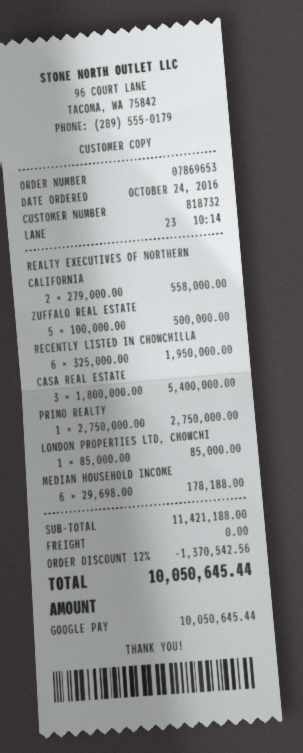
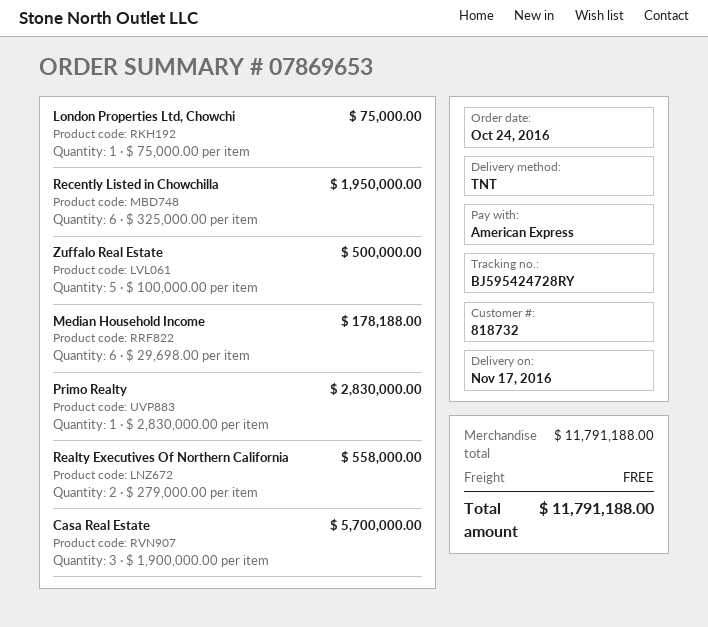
payment method: Google Pay -> American Express
CASA REAL ESTATE: 3 x 1800000.00 = 5400000.00 -> 3 x 1900000.00 = 5700000.00
PRIMO REALTY: 1 x 2750000.00 = 2750000.00 -> 1 x 2830000.00 = 2830000.00
LONDON PROPERTIES LTD, CHOWCHI: 1 x 85000.00 = 85000.00 -> 1 x 75000.00 = 75000.00
subtotal: 11421188.00 -> 11791188.00
discount: 12% = 1370542.56 -> none
total: 10050645.44 -> 11791188.00

